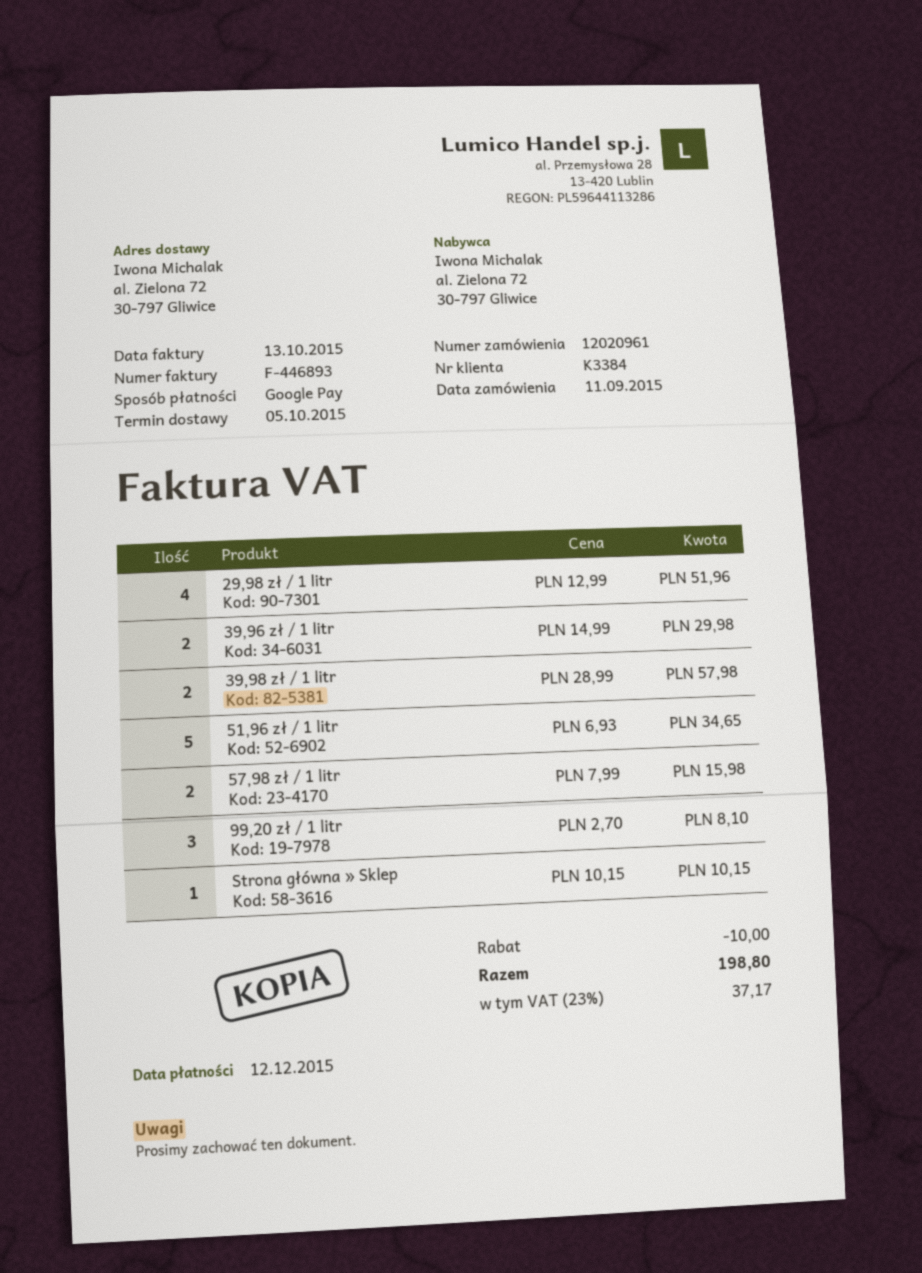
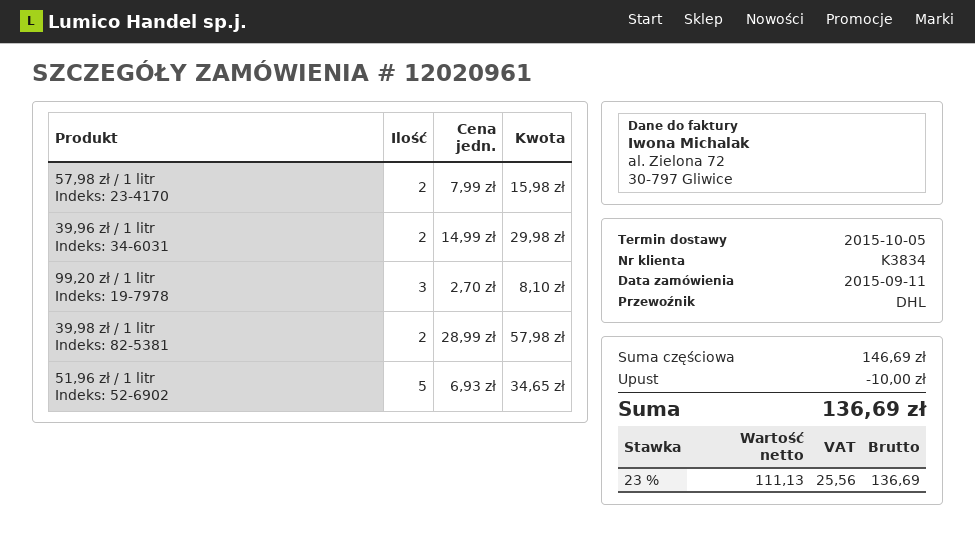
customer number: K3384 -> K3834
29,98 zł / 1 litr: 4 x 12.99 = 51.96 -> none
Strona główna » Sklep: 1 x 10.15 = 10.15 -> none
tax: 23% = 37.17 -> 23% = 25.56
total: 198.80 -> 136.69

